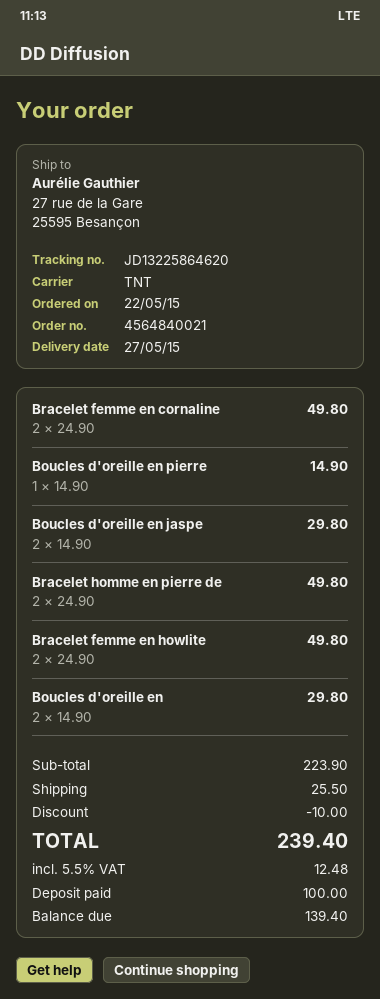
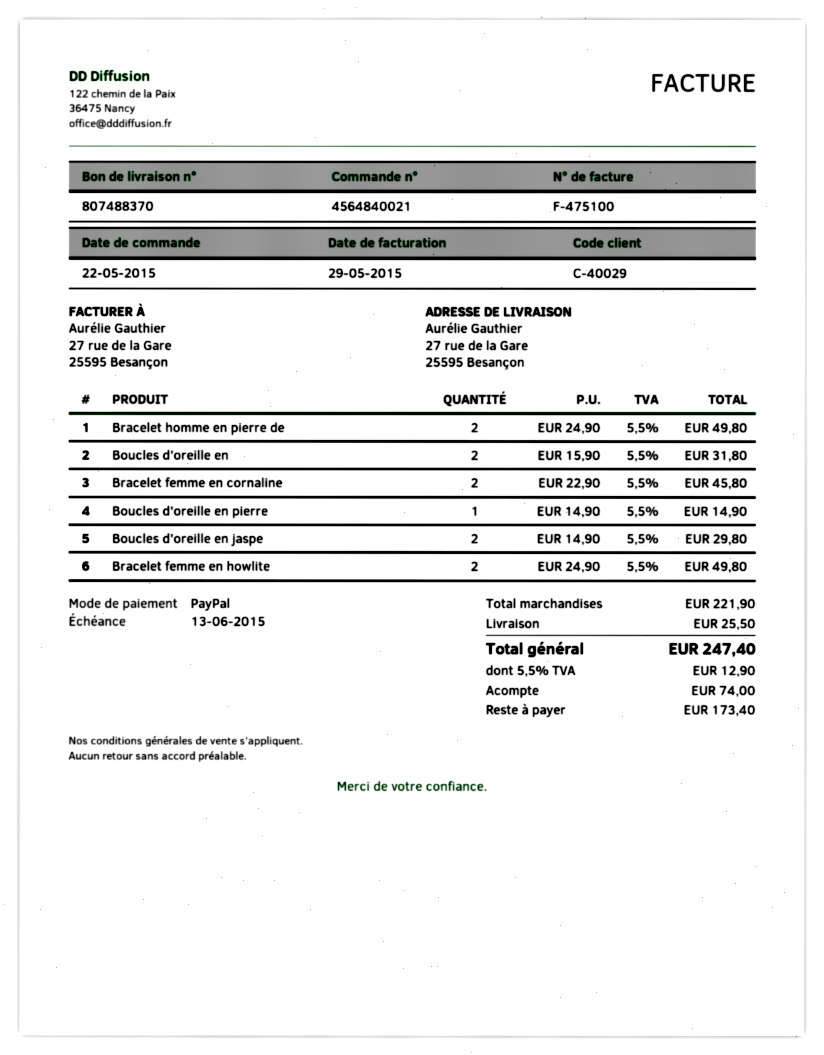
Bracelet femme en cornaline: 2 x 24.90 = 49.80 -> 2 x 22.90 = 45.80
Boucles d'oreille en: 2 x 14.90 = 29.80 -> 2 x 15.90 = 31.80
subtotal: 223.90 -> 221.90
discount: 10.00 -> none
tax: 5.5% = 12.48 -> 5.5% = 12.90
total: 239.40 -> 247.40
deposit: 100.00 -> 74.00
balance: 139.40 -> 173.40

